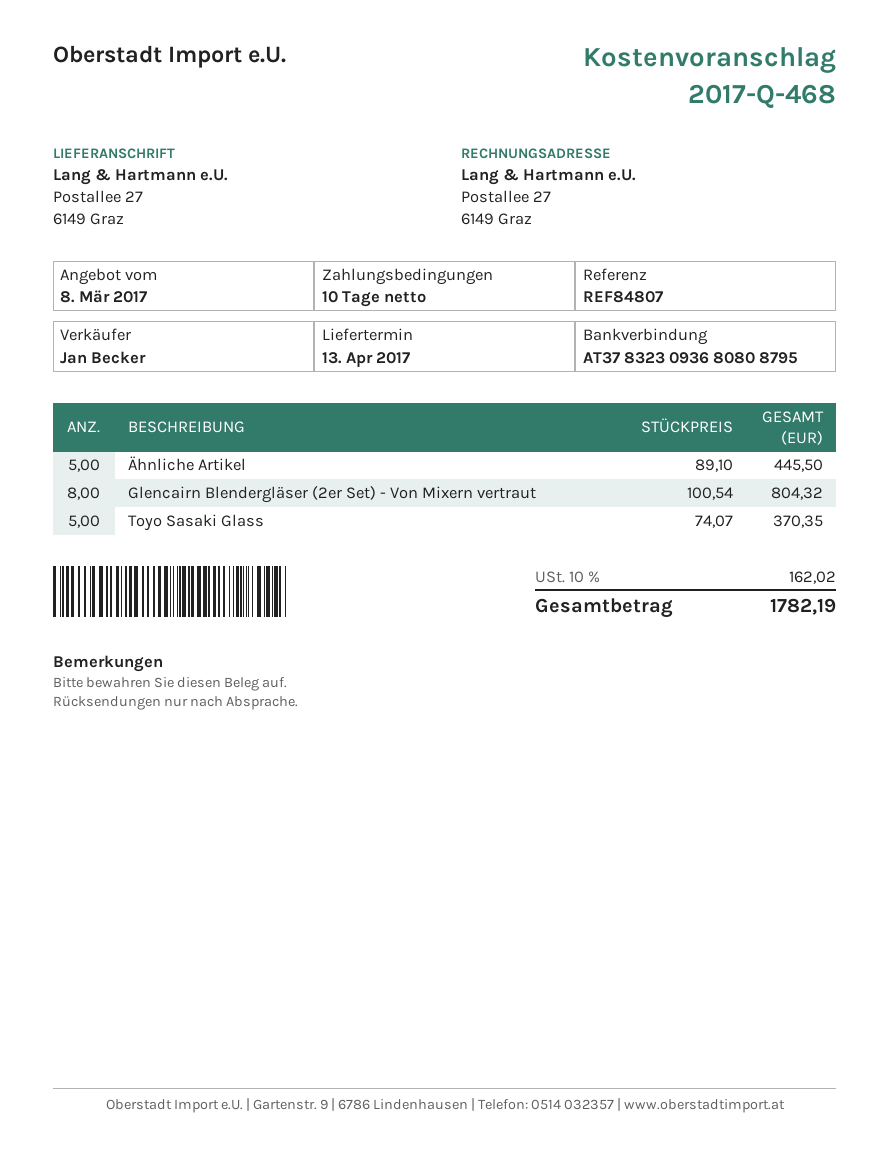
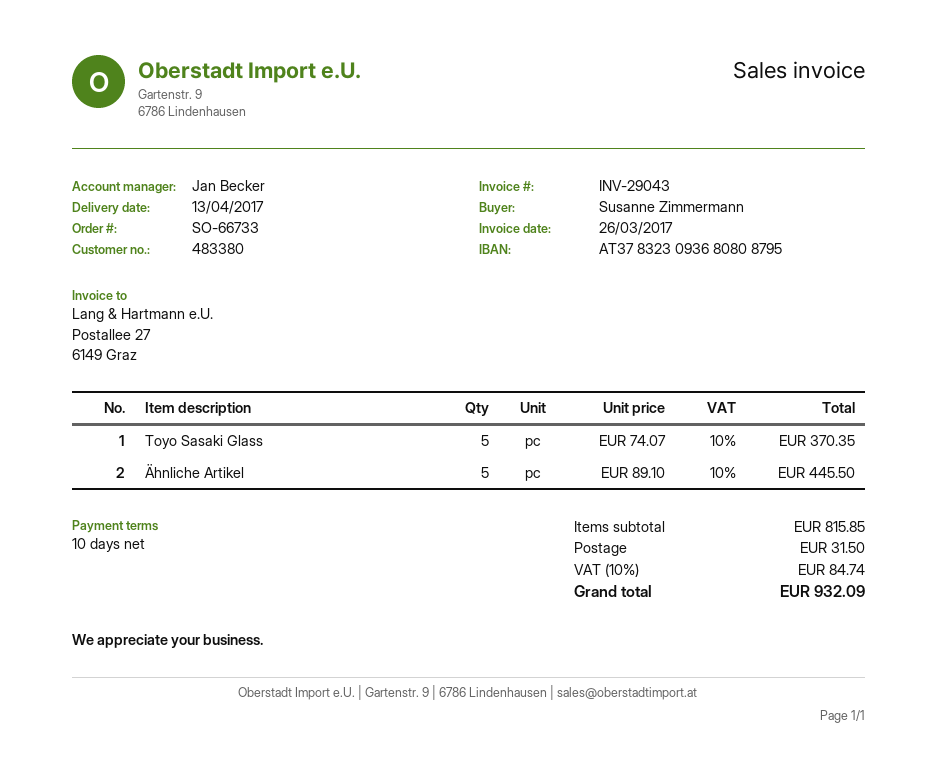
Glencairn Blendergläser (2er Set) - Von Mixern vertraut: 8 x 100.54 = 804.32 -> none
shipping: none -> 31.50
tax: 10% = 162.02 -> 10% = 84.74
total: 1782.19 -> 932.09

